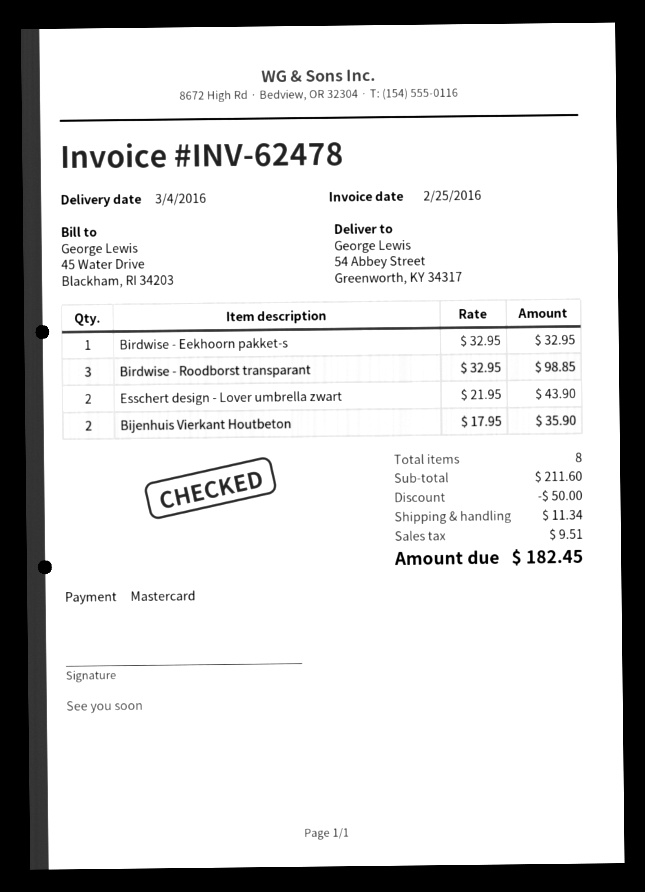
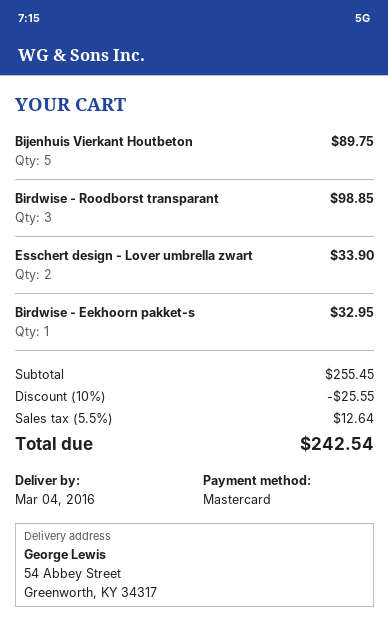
Esschert design - Lover umbrella zwart: 2 for 43.90 -> 2 for 33.90
Bijenhuis Vierkant Houtbeton: 2 for 35.90 -> 5 for 89.75
subtotal: 211.60 -> 255.45
discount: 50.00 -> 25.55
shipping: 11.34 -> none
tax: 9.51 -> 12.64
total: 182.45 -> 242.54

